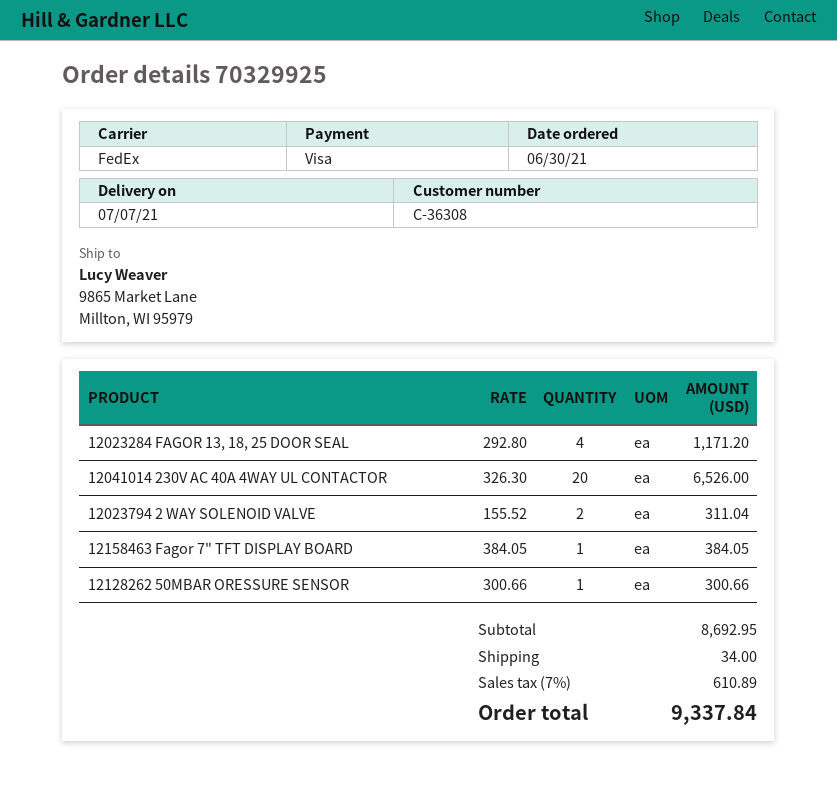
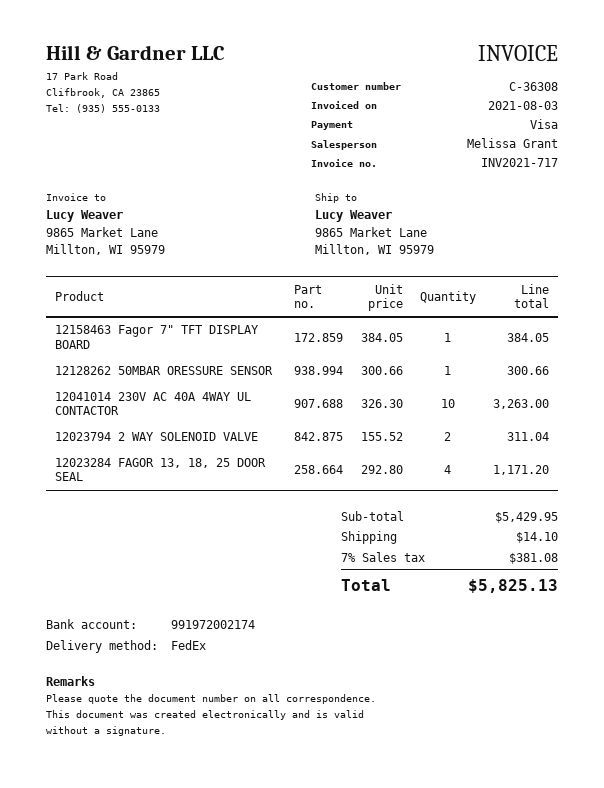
12041014 230V AC 40A 4WAY UL CONTACTOR: 20 x 326.30 = 6526.00 -> 10 x 326.30 = 3263.00
subtotal: 8692.95 -> 5429.95
shipping: 34.00 -> 14.10
tax: 7% = 610.89 -> 7% = 381.08
total: 9337.84 -> 5825.13

